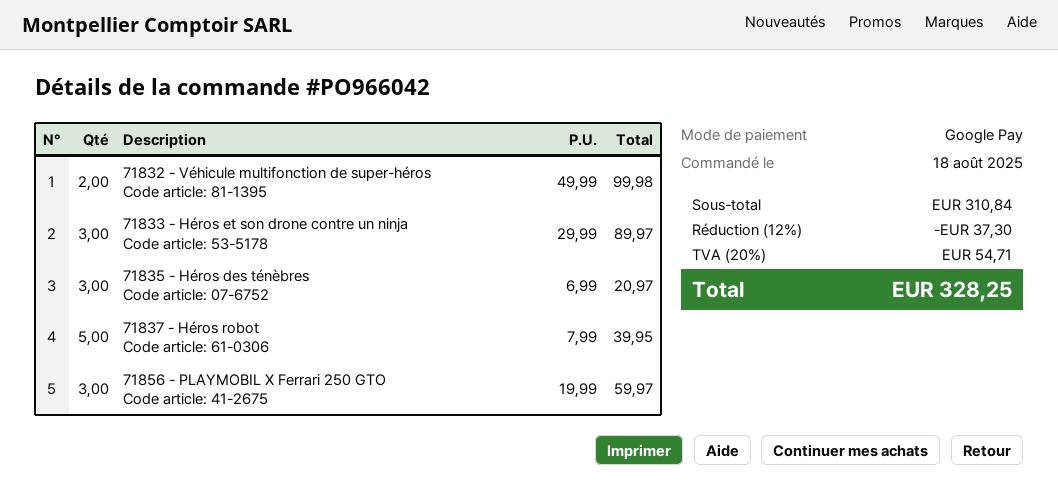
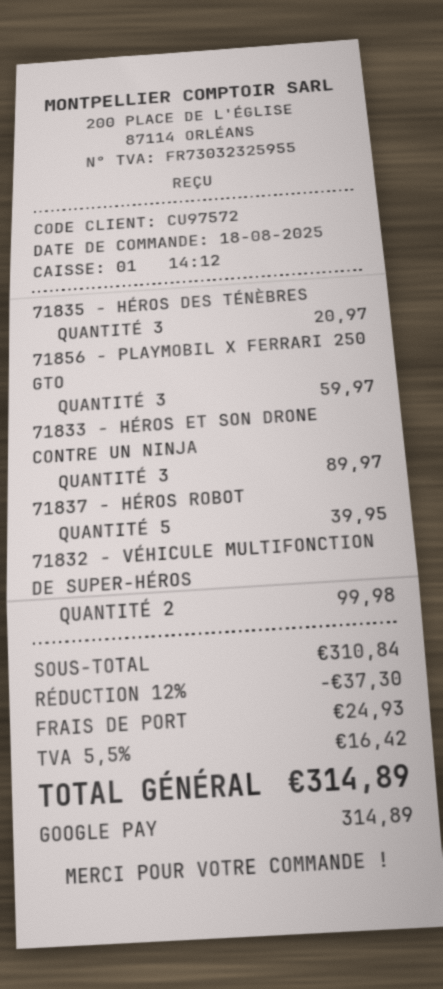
shipping: none -> 24.93
tax: 20% = 54.71 -> 5.5% = 16.42
total: 328.25 -> 314.89

